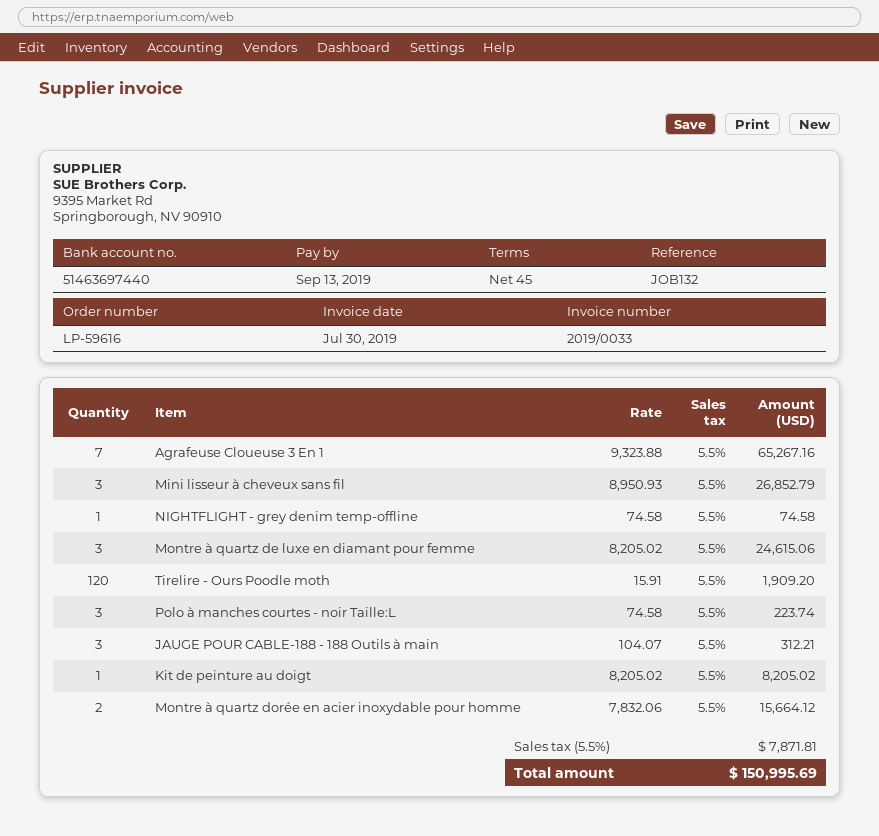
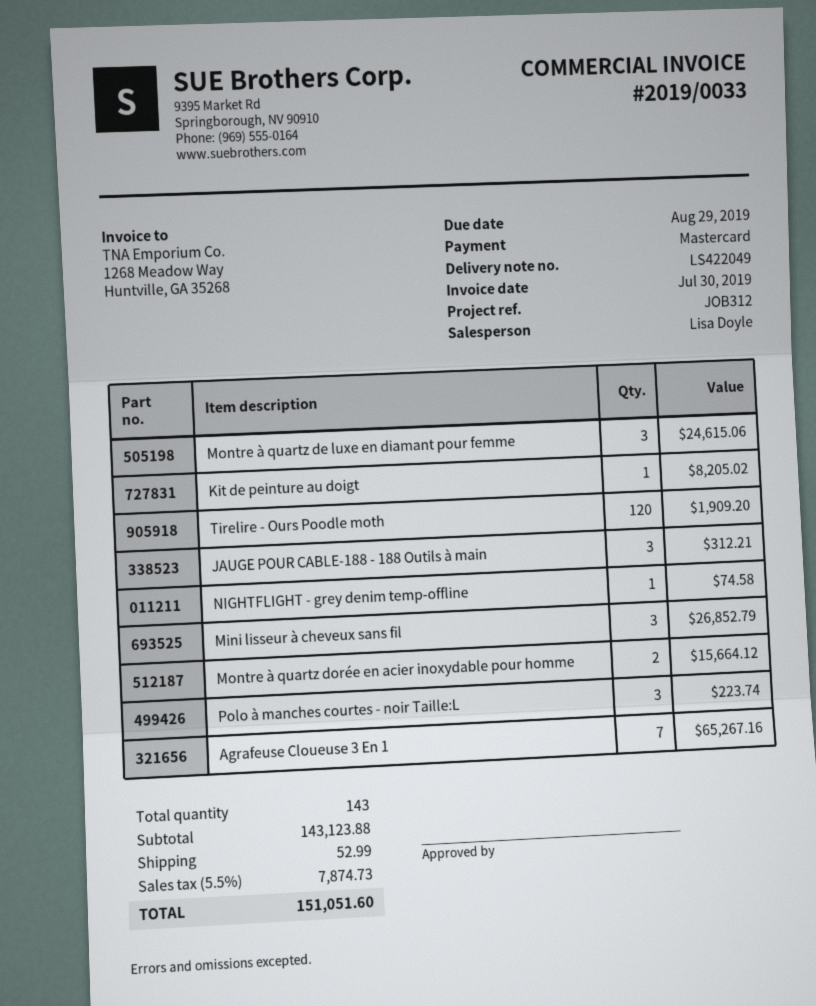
due date: 2019-09-13 -> 2019-08-29
reference: JOB132 -> JOB312
shipping: none -> 52.99
tax: 5.5% = 7871.81 -> 5.5% = 7874.73
total: 150995.69 -> 151051.60

